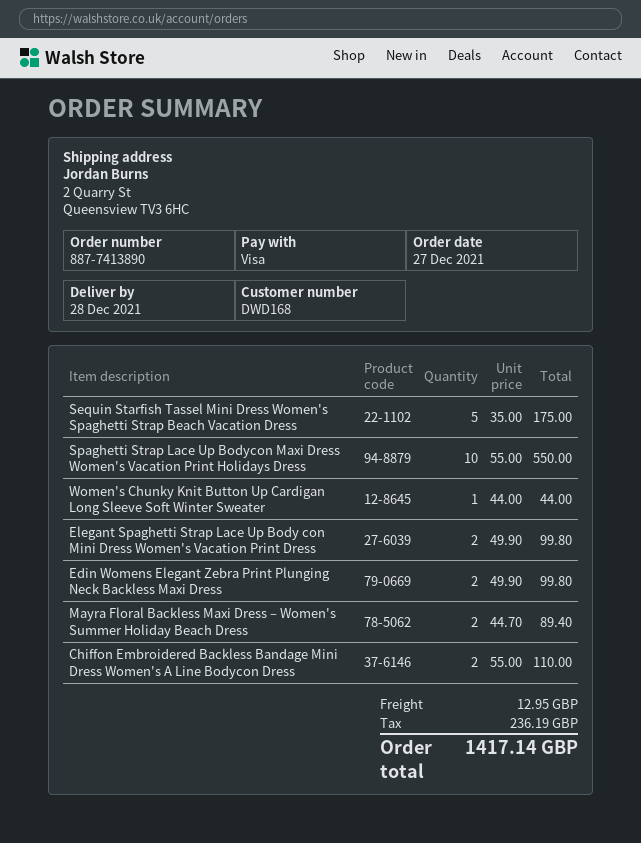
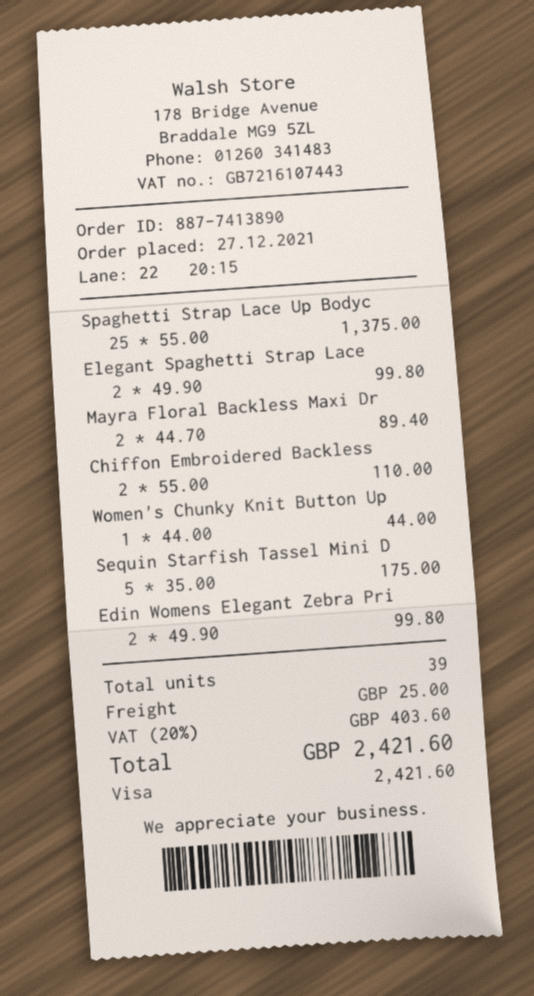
Spaghetti Strap Lace Up Bodycon Maxi Dress Women's Vacation Print Holidays Dress: 10 x 55.00 = 550.00 -> 25 x 55.00 = 1375.00
shipping: 12.95 -> 25.00
tax: 236.19 -> 403.60
total: 1417.14 -> 2421.60

